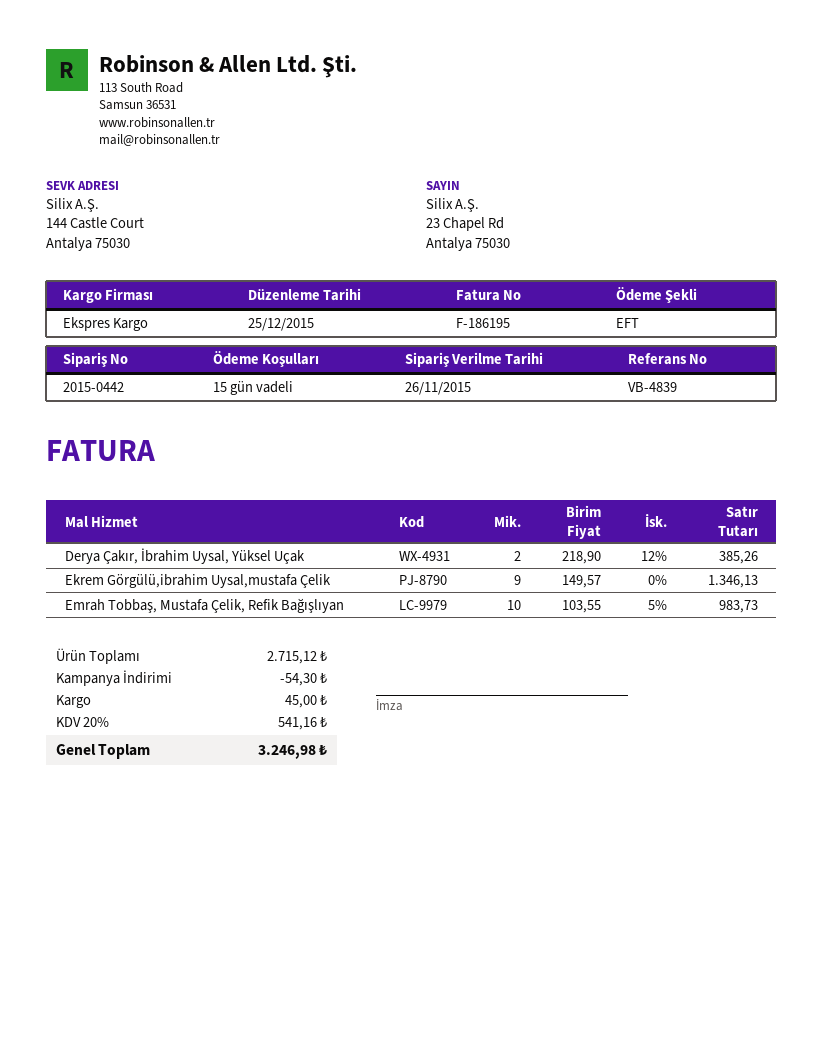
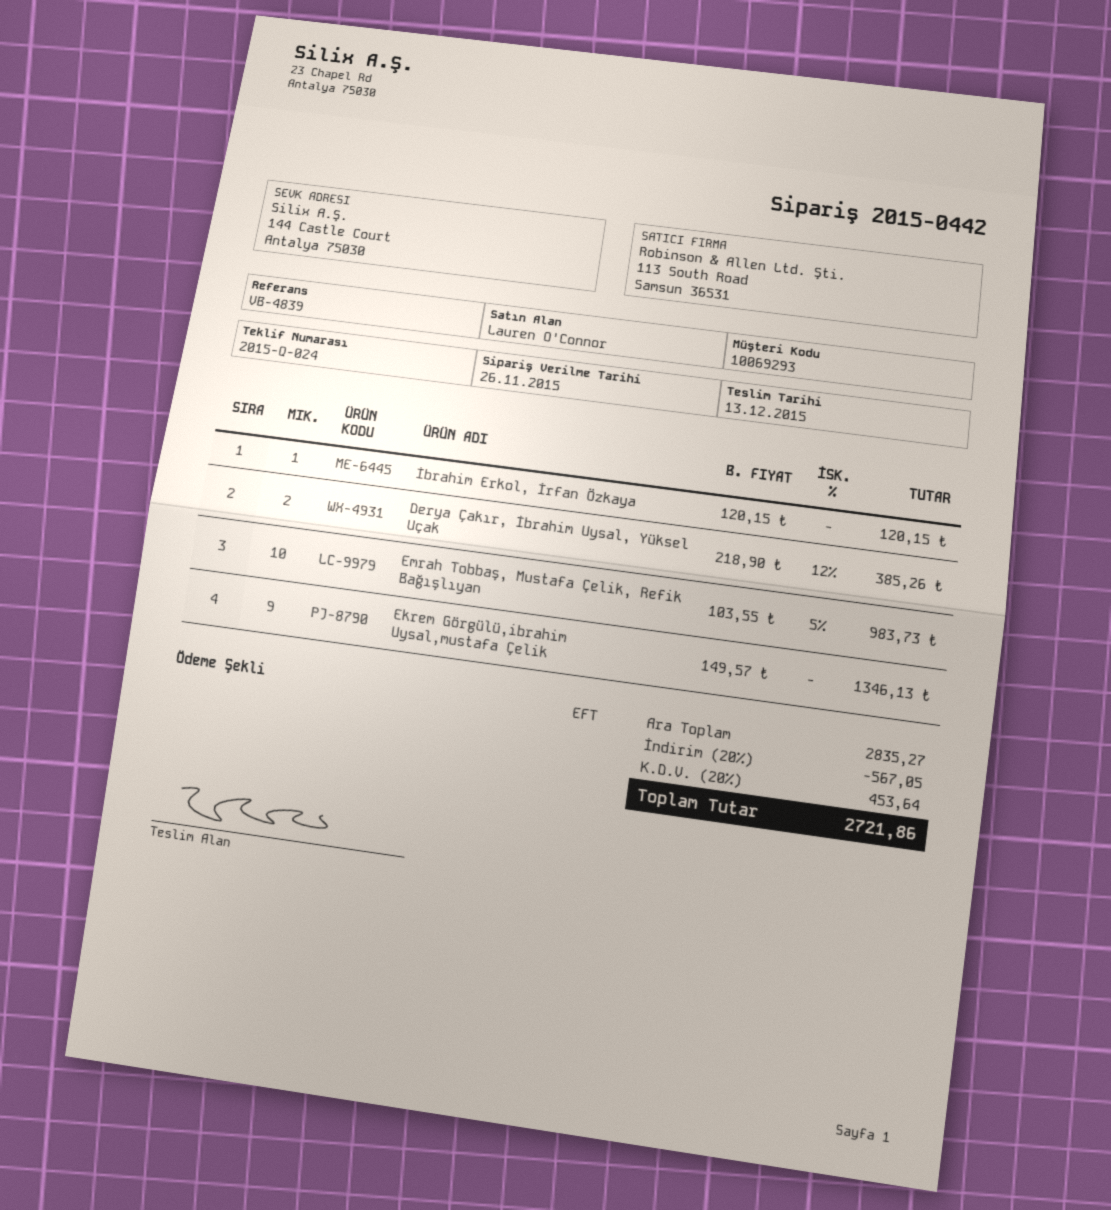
İbrahim Erkol, İrfan Özkaya: none -> 1 x 120.15 = 120.15
subtotal: 2715.12 -> 2835.27
discount: 54.30 -> 567.05
shipping: 45.00 -> none
tax: 20% = 541.16 -> 20% = 453.64
total: 3246.98 -> 2721.86

